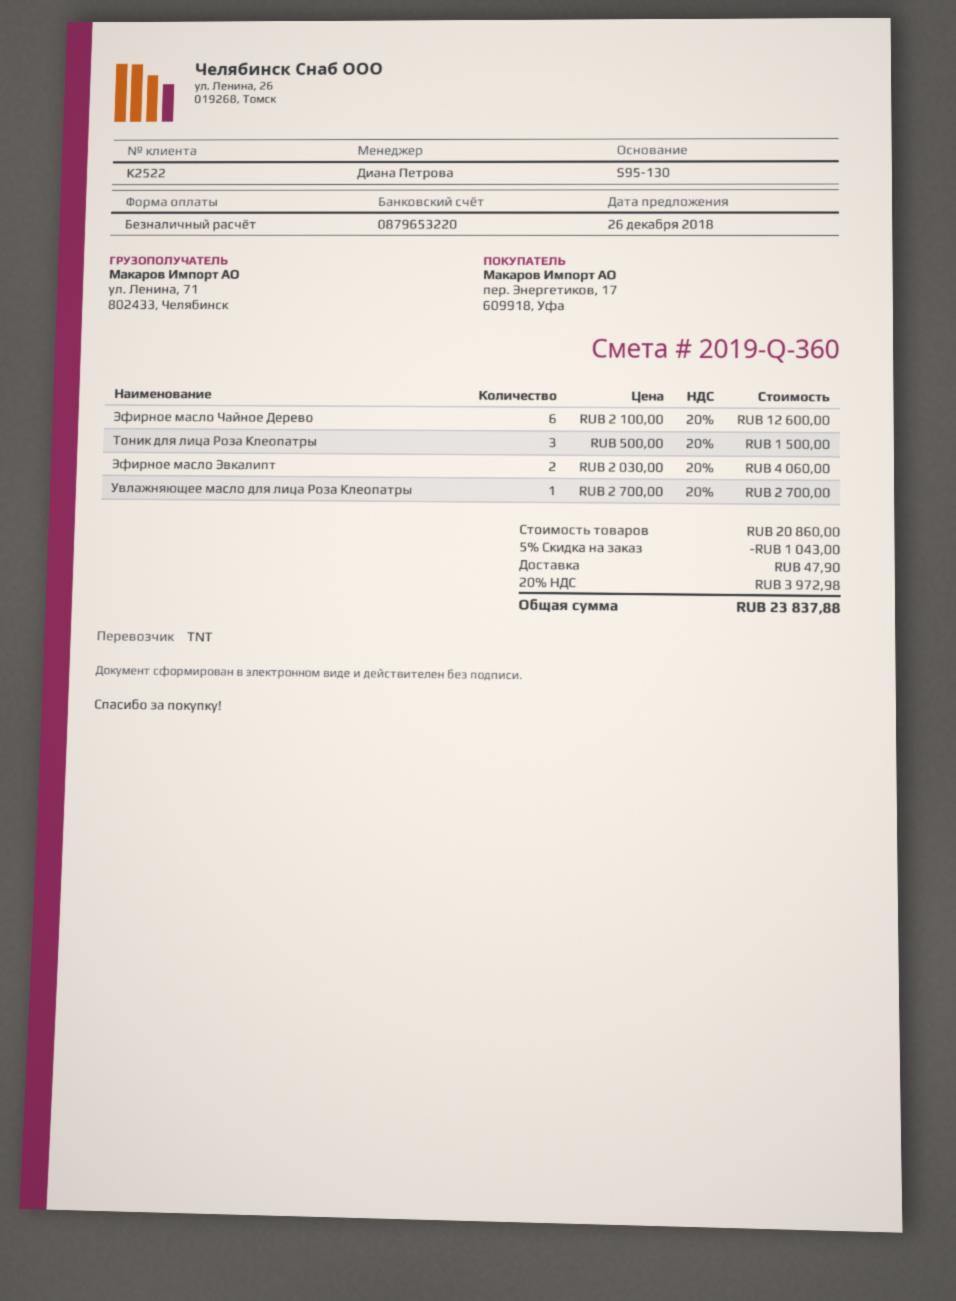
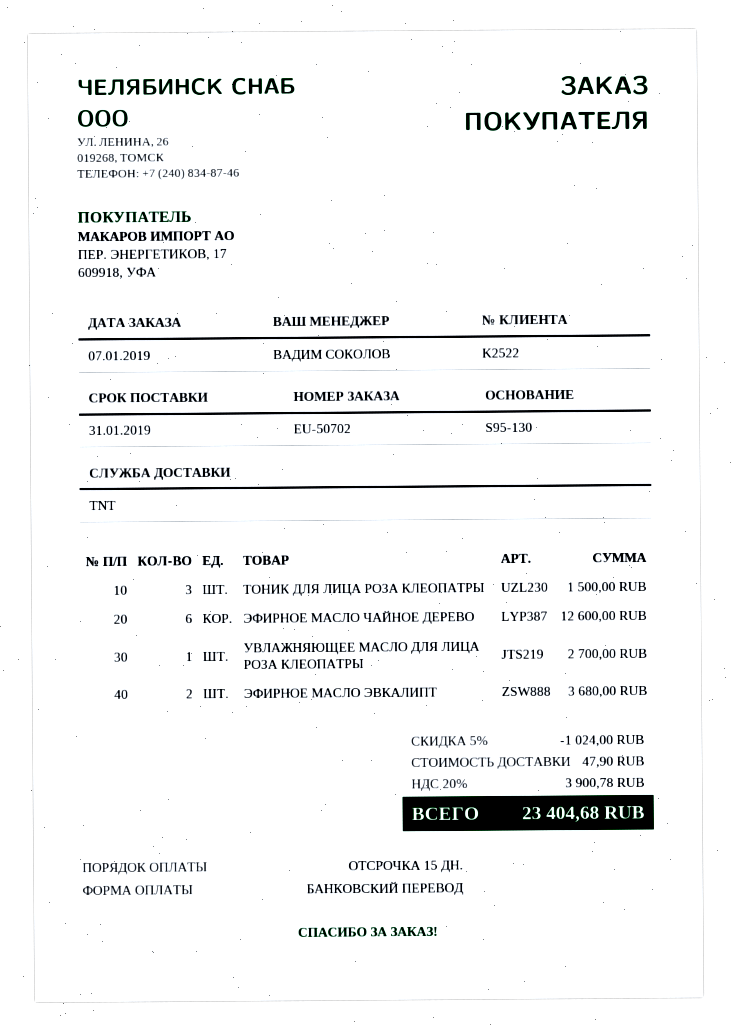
sales rep: Диана Петрова -> ВАДИМ СОКОЛОВ
Эфирное масло Эвкалипт: 2 for 4060.00 -> 2 for 3680.00
discount: 5% = 1043.00 -> 5% = 1024.00
tax: 20% = 3972.98 -> 20% = 3900.78
total: 23837.88 -> 23404.68

